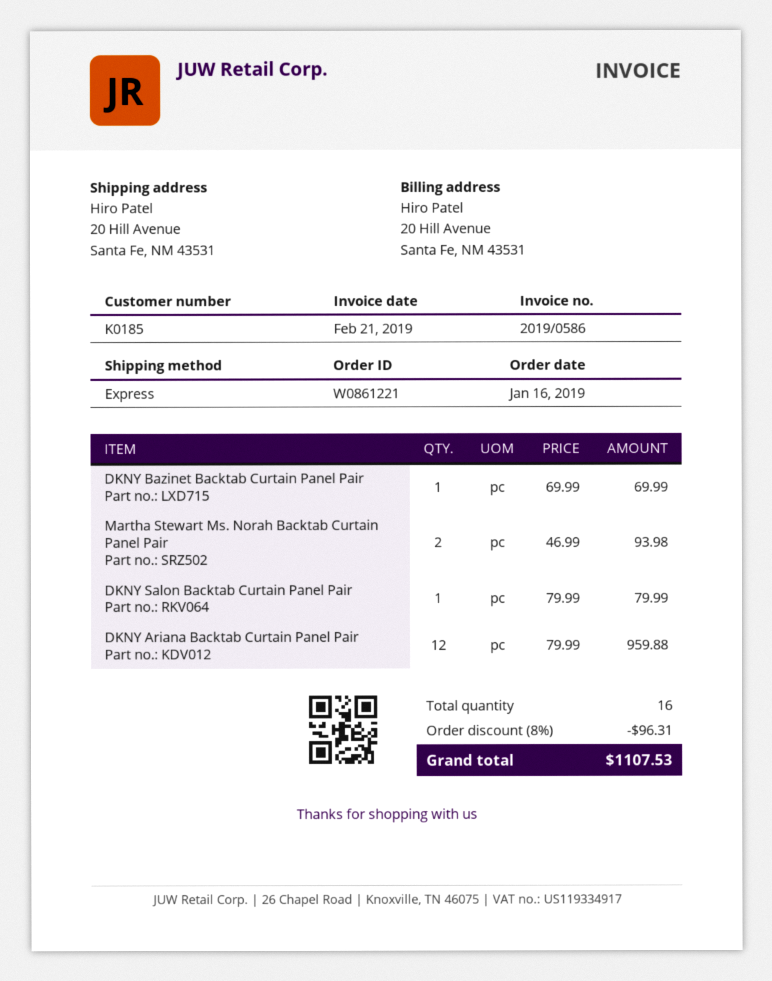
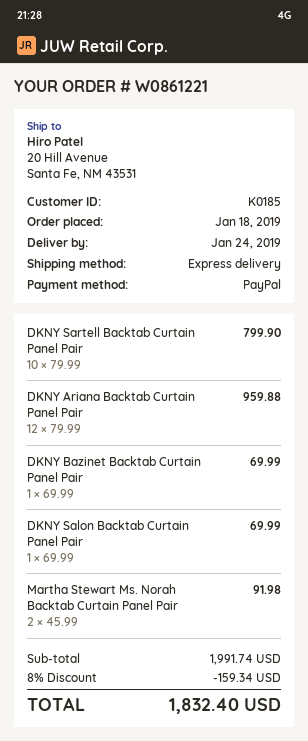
order date: 2019-01-16 -> 2019-01-18
Martha Stewart Ms. Norah Backtab Curtain Panel Pair: 2 x 46.99 = 93.98 -> 2 x 45.99 = 91.98
DKNY Salon Backtab Curtain Panel Pair: 1 x 79.99 = 79.99 -> 1 x 69.99 = 69.99
DKNY Sartell Backtab Curtain Panel Pair: none -> 10 x 79.99 = 799.90
discount: 8% = 96.31 -> 8% = 159.34
total: 1107.53 -> 1832.40

